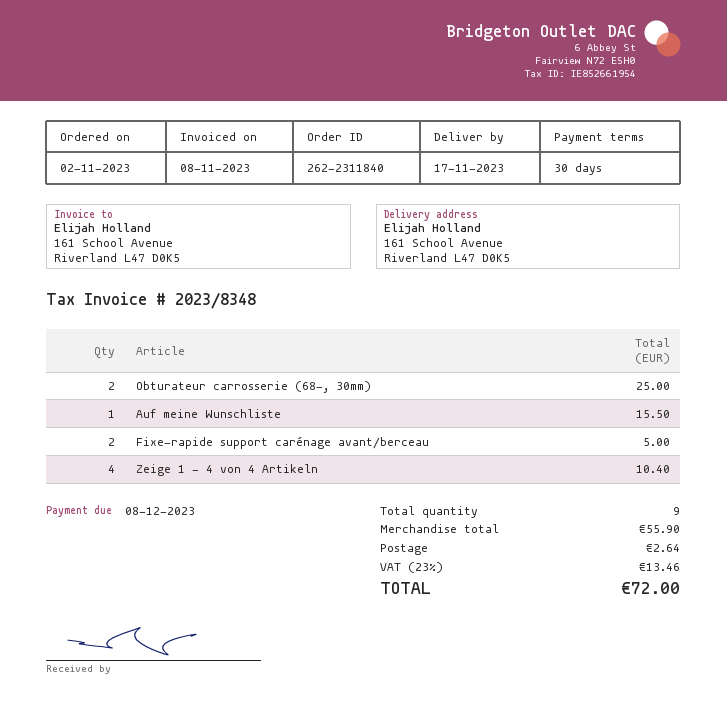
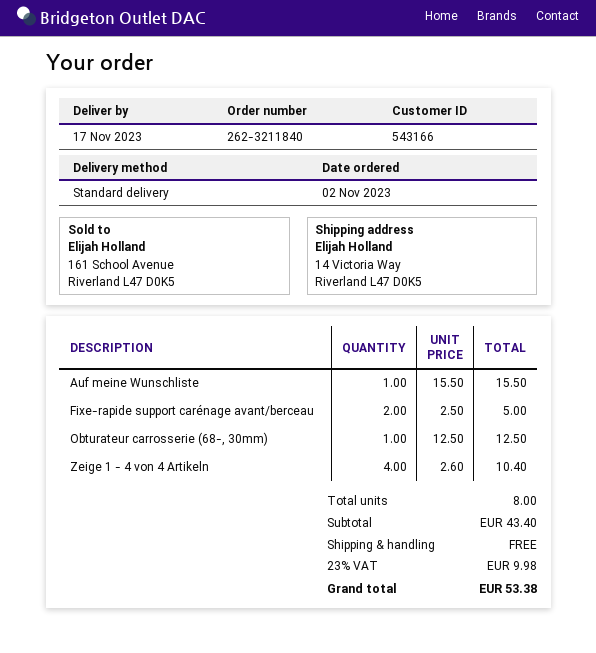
order number: 262-2311840 -> 262-3211840
ship to: 161 School Avenue, Riverland L47 D0K5 -> 14 Victoria Way, Riverland L47 D0K5
Obturateur carrosserie (68-, 30mm): 2 for 25.00 -> 1 for 12.50
total quantity: 9 -> 8
subtotal: 55.90 -> 43.40
shipping: 2.64 -> 0.00
tax: 23% = 13.46 -> 23% = 9.98
total: 72.00 -> 53.38

